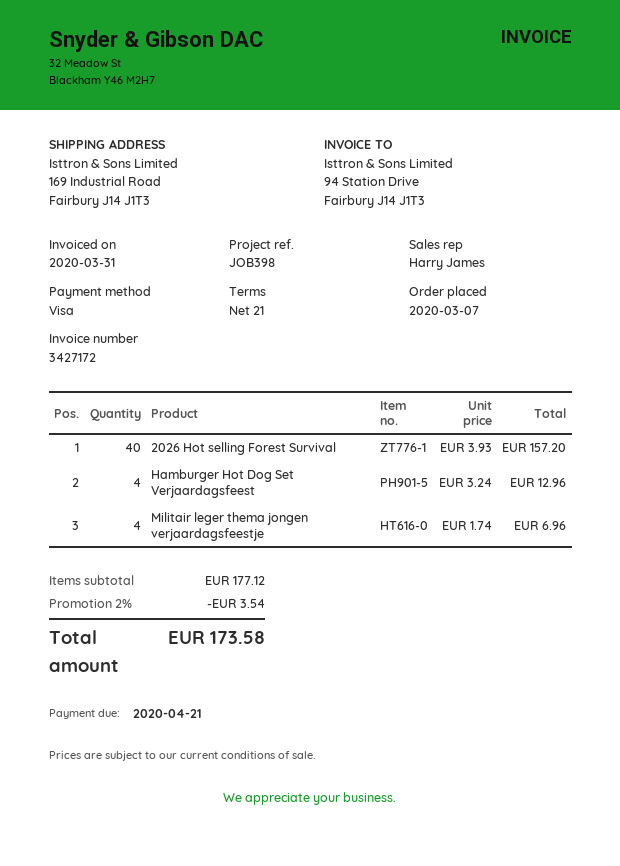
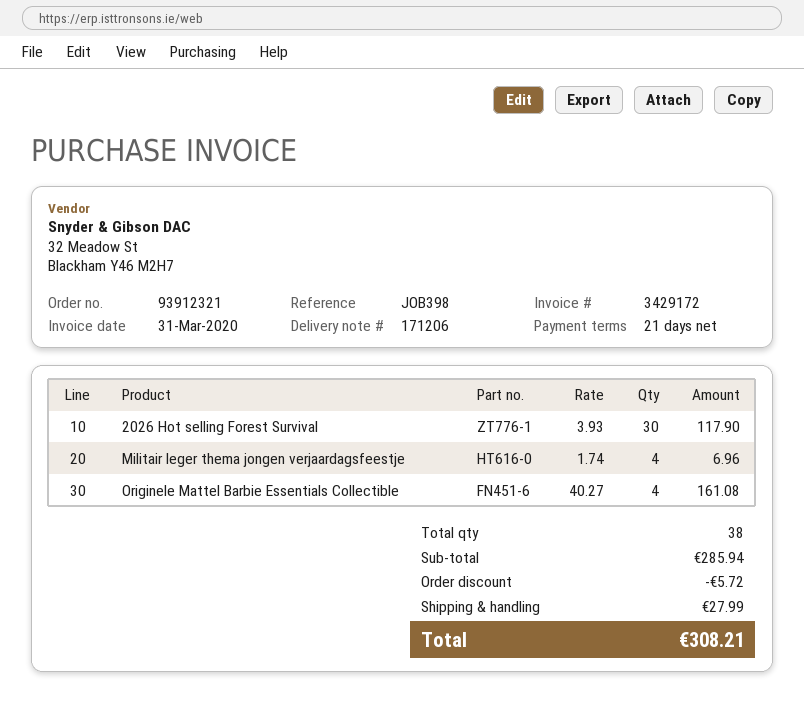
invoice number: 3427172 -> 3429172
2026 Hot selling Forest Survival: 40 x 3.93 = 157.20 -> 30 x 3.93 = 117.90
Hamburger Hot Dog Set Verjaardagsfeest: 4 x 3.24 = 12.96 -> none
Originele Mattel Barbie Essentials Collectible: none -> 4 x 40.27 = 161.08
subtotal: 177.12 -> 285.94
discount: 3.54 -> 5.72
shipping: none -> 27.99
total: 173.58 -> 308.21

